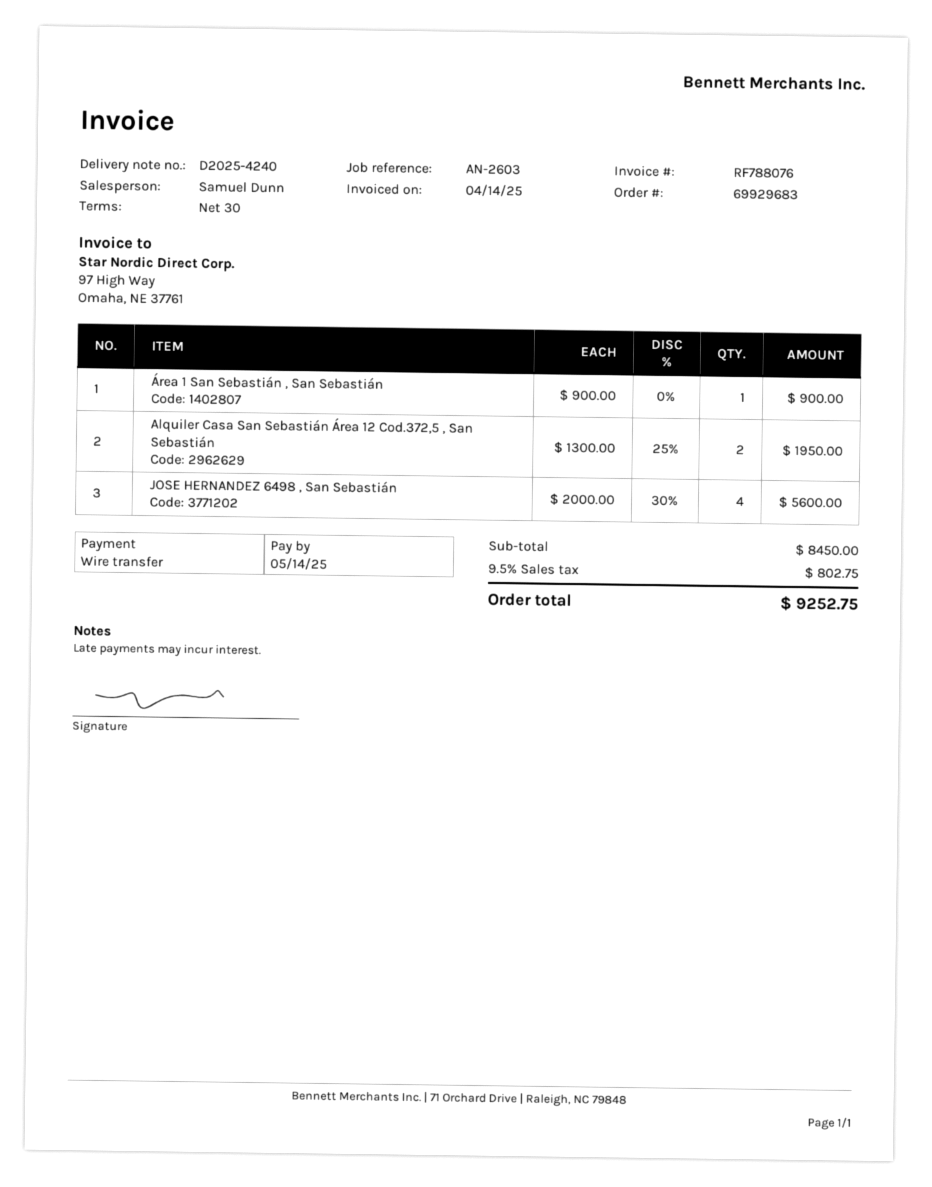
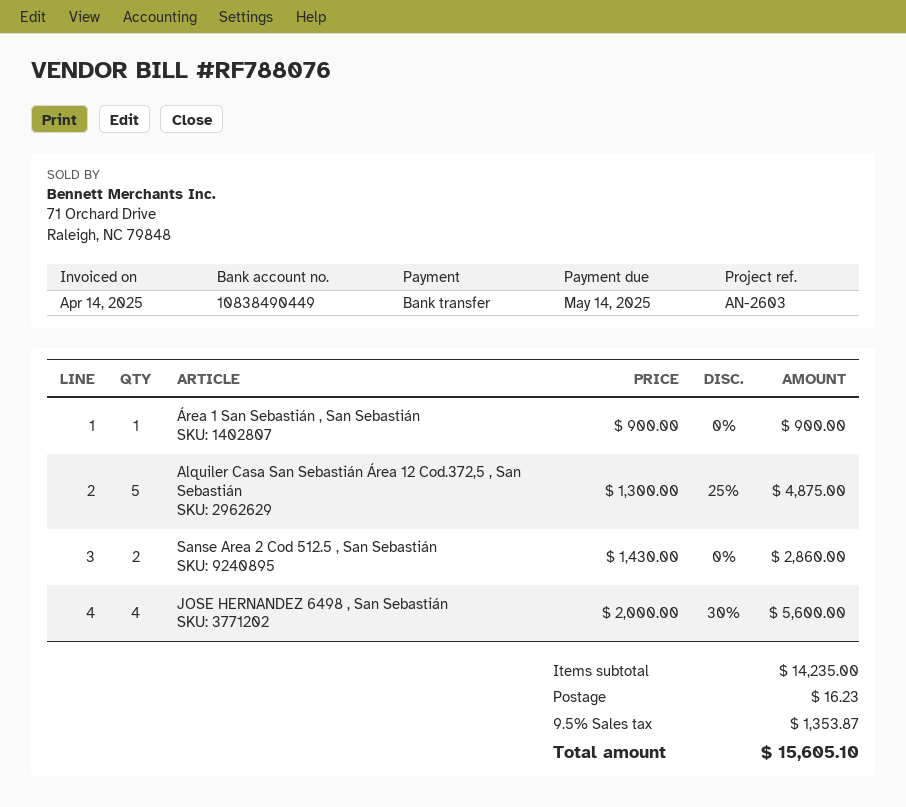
Alquiler Casa San Sebastián Área 12 Cod.372,5 , San Sebastián: 2 x 1300.00 - 25% = 1950.00 -> 5 x 1300.00 - 25% = 4875.00
Sanse Area 2 Cod 512.5 , San Sebastián: none -> 2 x 1430.00 = 2860.00
subtotal: 8450.00 -> 14235.00
shipping: none -> 16.23
tax: 9.5% = 802.75 -> 9.5% = 1353.87
total: 9252.75 -> 15605.10

